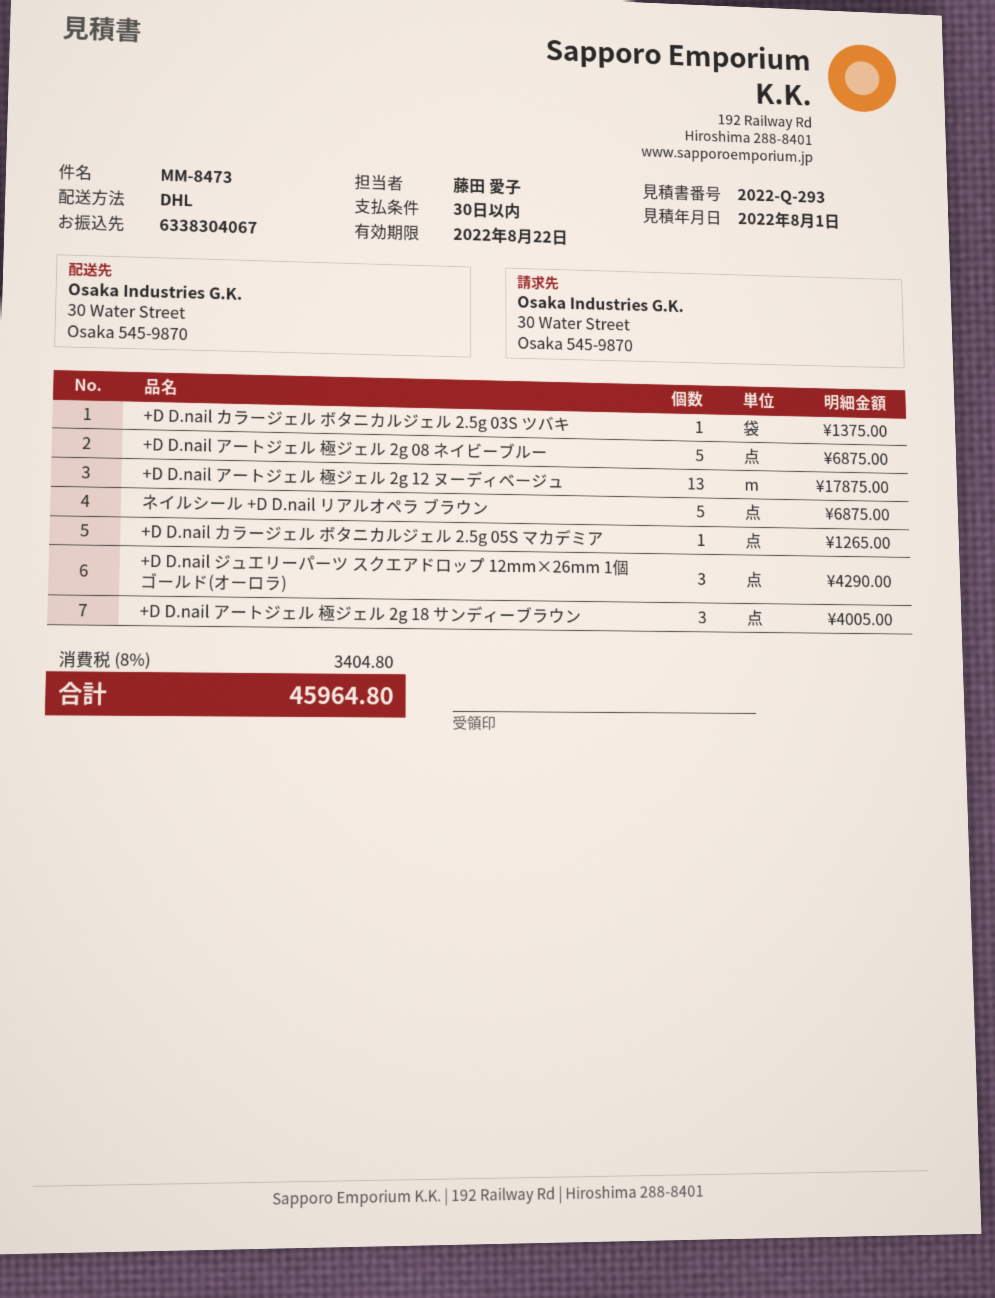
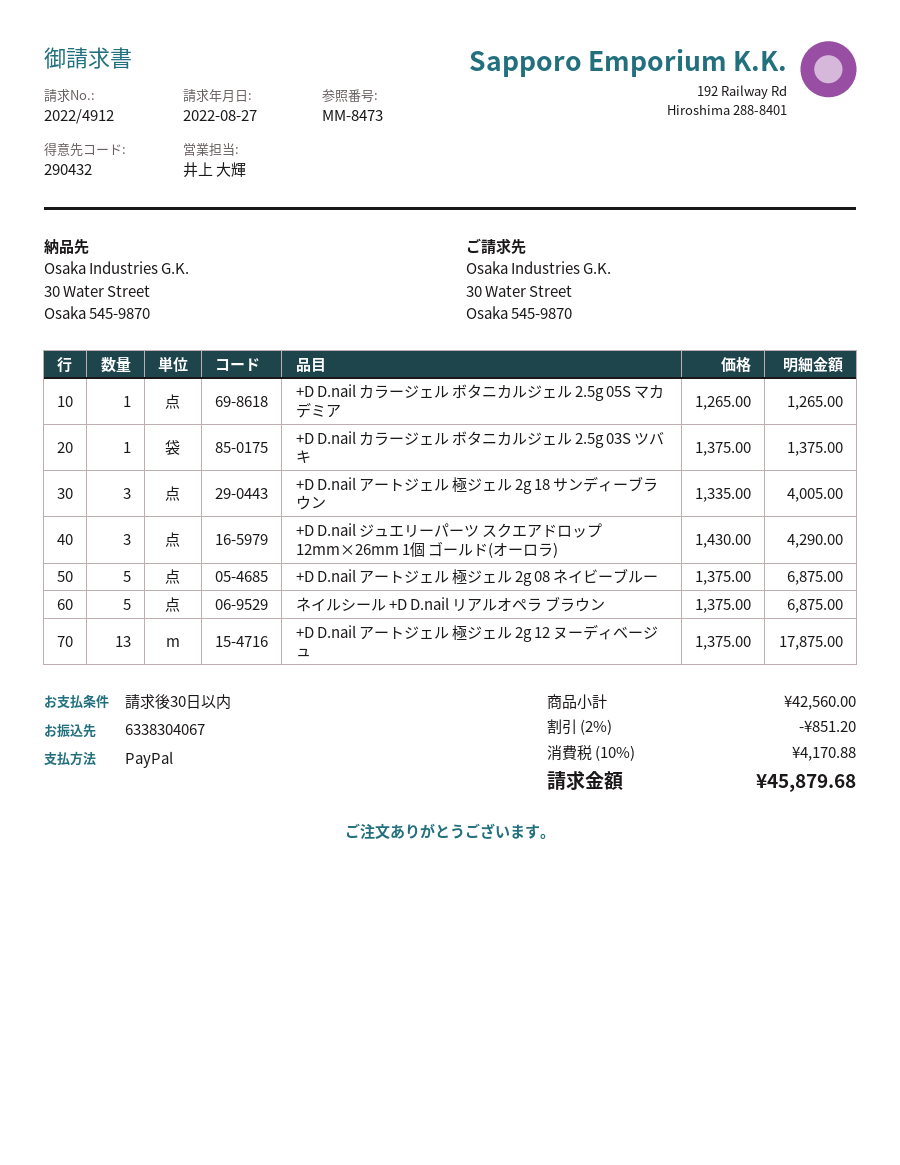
sales rep: 藤田 愛子 -> 井上 大輝
discount: none -> 2% = 851.20
tax: 8% = 3404.80 -> 10% = 4170.88
total: 45964.80 -> 45879.68

